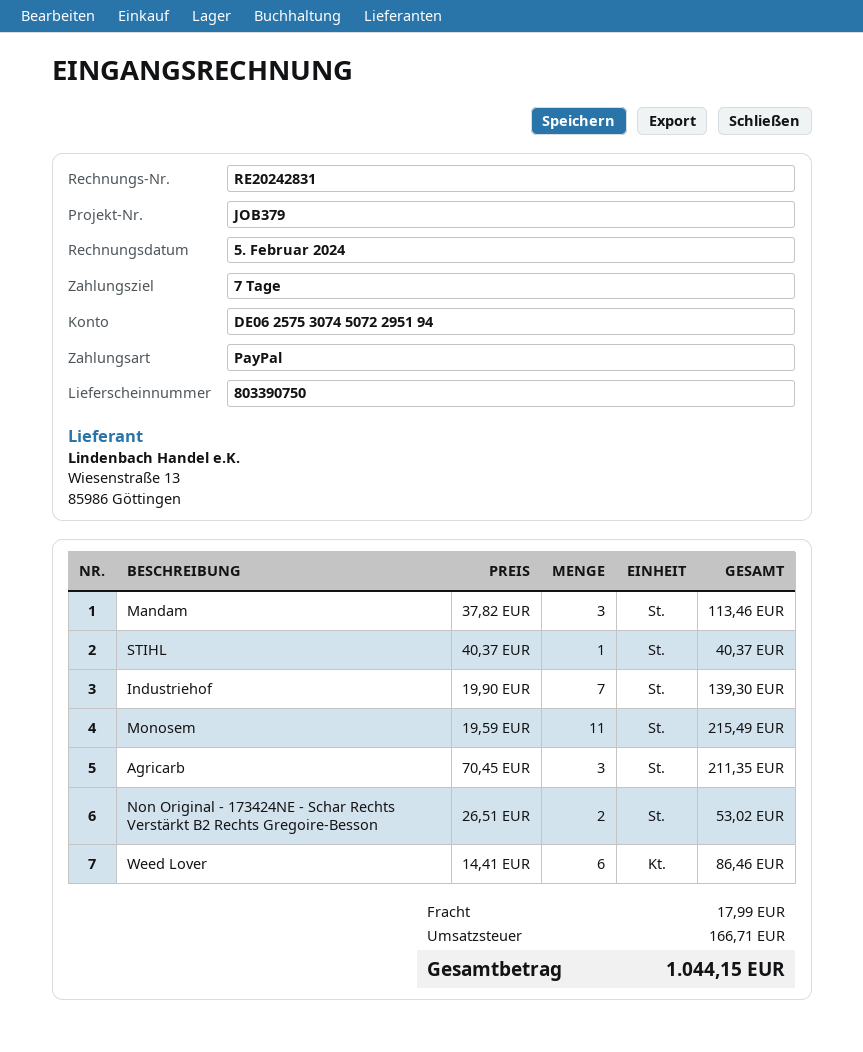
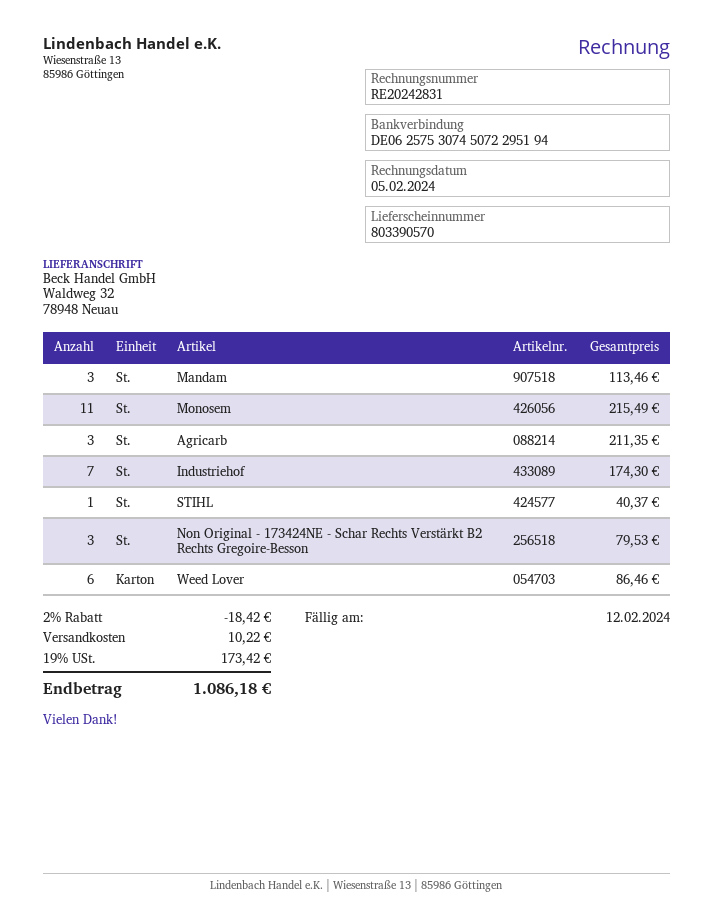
delivery note number: 803390750 -> 803390570
Industriehof: 7 for 139.30 -> 7 for 174.30
Non Original - 173424NE - Schar Rechts Verstärkt B2 Rechts Gregoire-Besson: 2 for 53.02 -> 3 for 79.53
discount: none -> 2% = 18.42
shipping: 17.99 -> 10.22
tax: 166.71 -> 173.42
total: 1044.15 -> 1086.18

